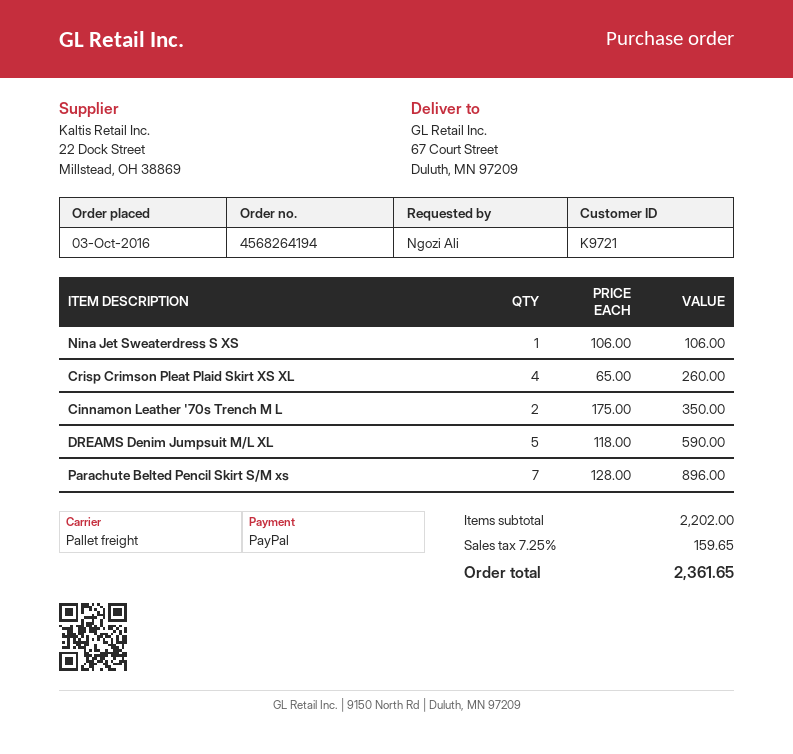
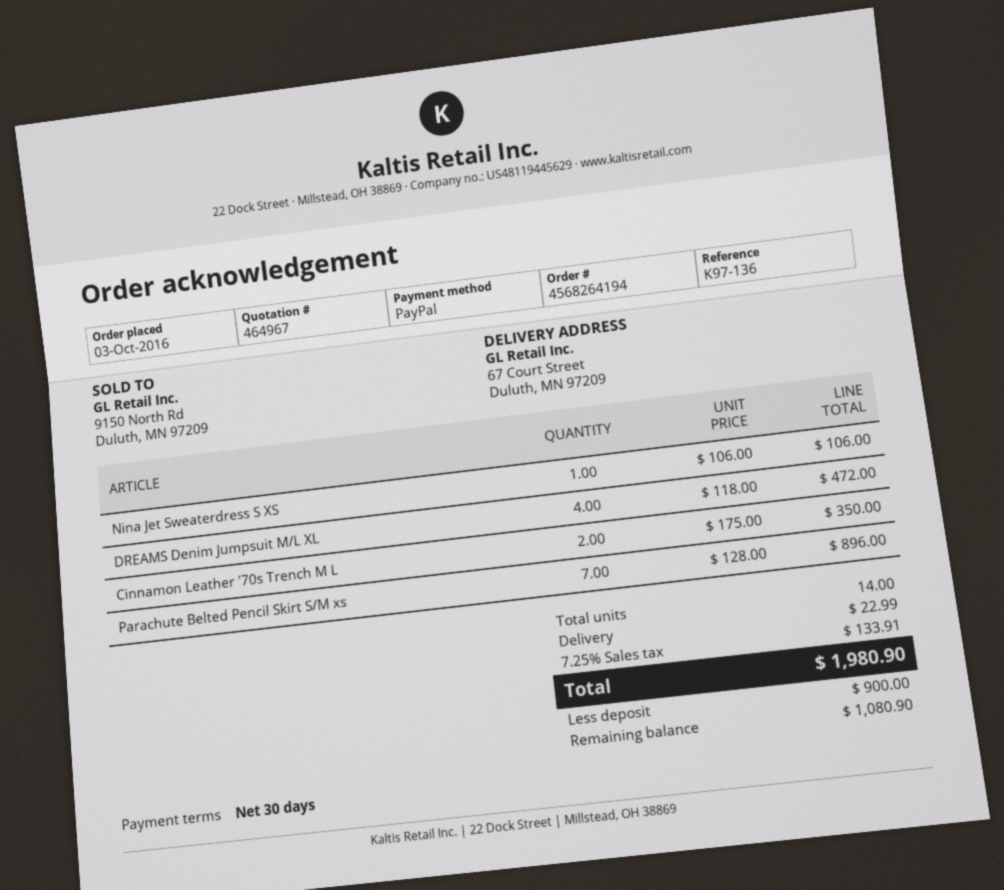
Crisp Crimson Pleat Plaid Skirt XS XL: 4 x 65.00 = 260.00 -> none
DREAMS Denim Jumpsuit M/L XL: 5 x 118.00 = 590.00 -> 4 x 118.00 = 472.00
shipping: none -> 22.99
tax: 7.25% = 159.65 -> 7.25% = 133.91
total: 2361.65 -> 1980.90

